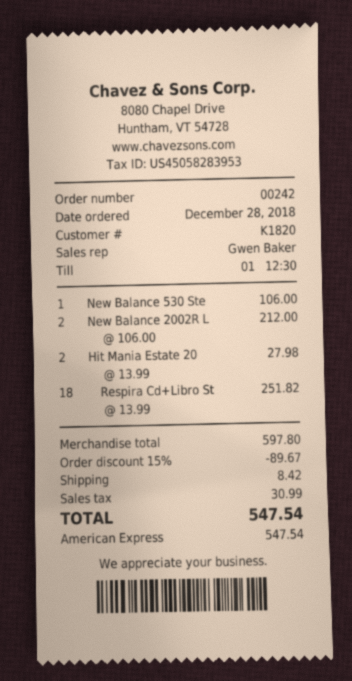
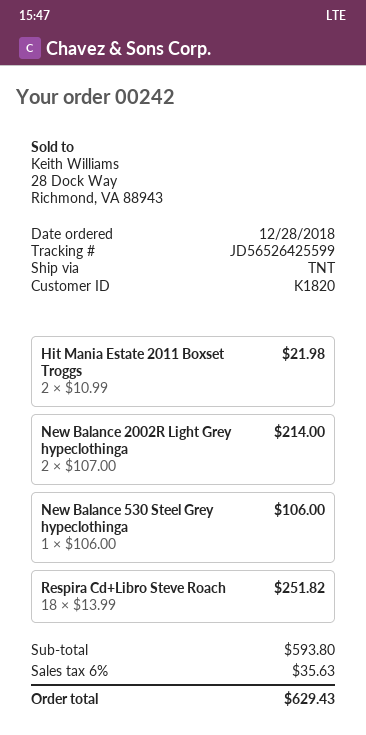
New Balance 2002R L: 2 x 106.00 = 212.00 -> 2 x 107.00 = 214.00
Hit Mania Estate 20: 2 x 13.99 = 27.98 -> 2 x 10.99 = 21.98
subtotal: 597.80 -> 593.80
discount: 15% = 89.67 -> none
shipping: 8.42 -> none
tax: 30.99 -> 35.63
total: 547.54 -> 629.43

